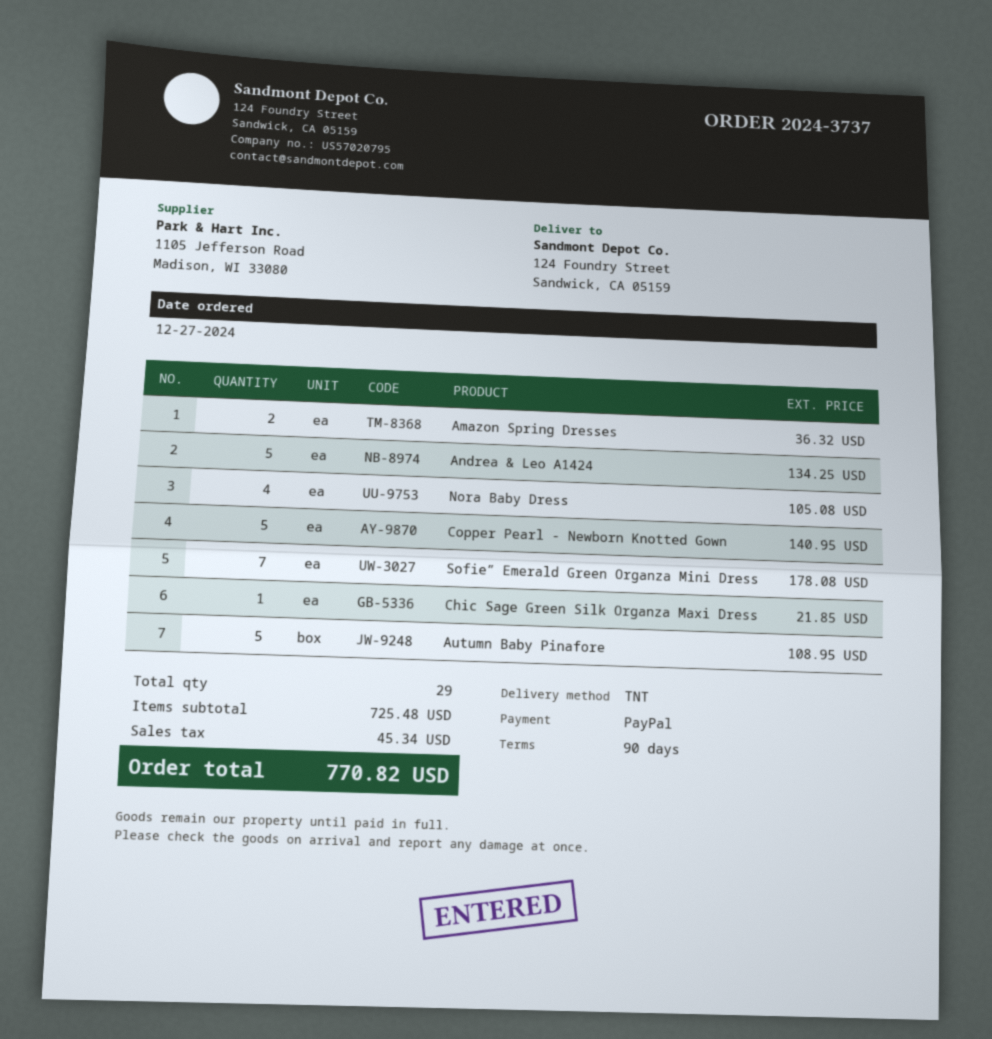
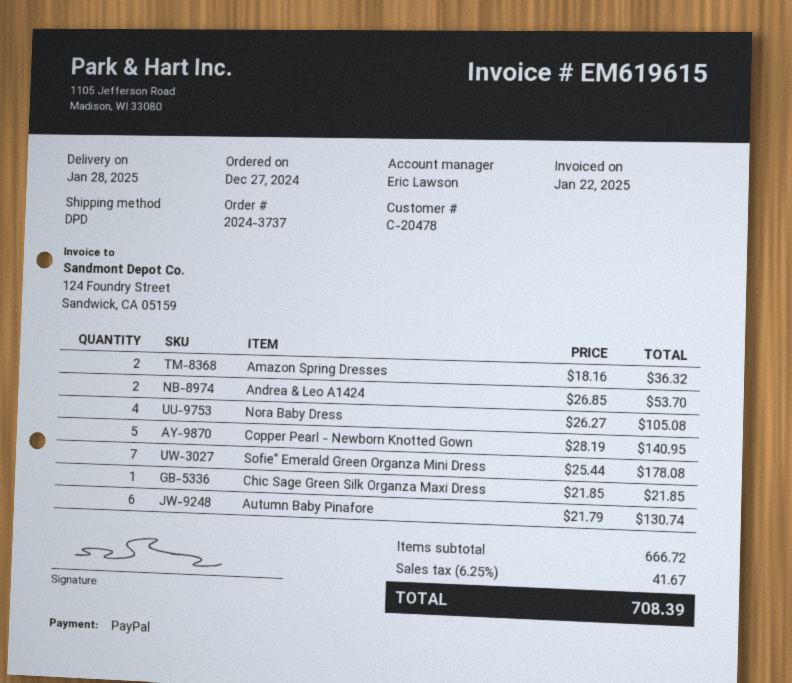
shipping method: TNT -> DPD
Andrea & Leo A1424: 5 for 134.25 -> 2 for 53.70
Autumn Baby Pinafore: 5 for 108.95 -> 6 for 130.74
subtotal: 725.48 -> 666.72
tax: 45.34 -> 41.67
total: 770.82 -> 708.39

